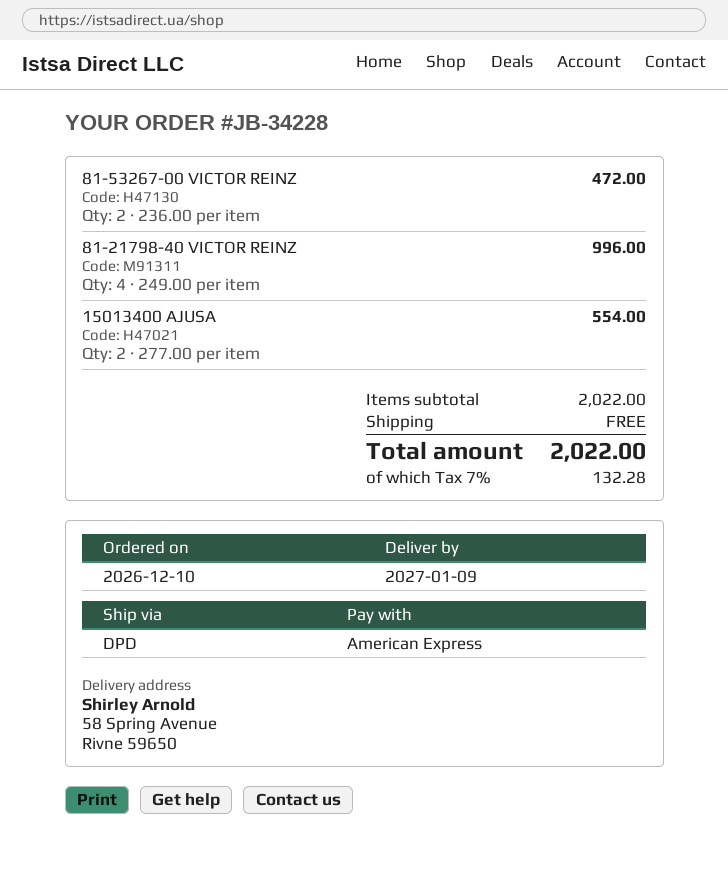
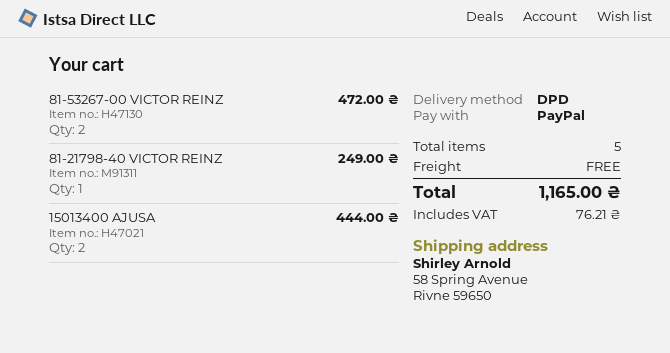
payment method: American Express -> PayPal
81-21798-40 VICTOR REINZ: 4 for 996.00 -> 1 for 249.00
15013400 AJUSA: 2 for 554.00 -> 2 for 444.00
tax: 132.28 -> 76.21
total: 2022.00 -> 1165.00

